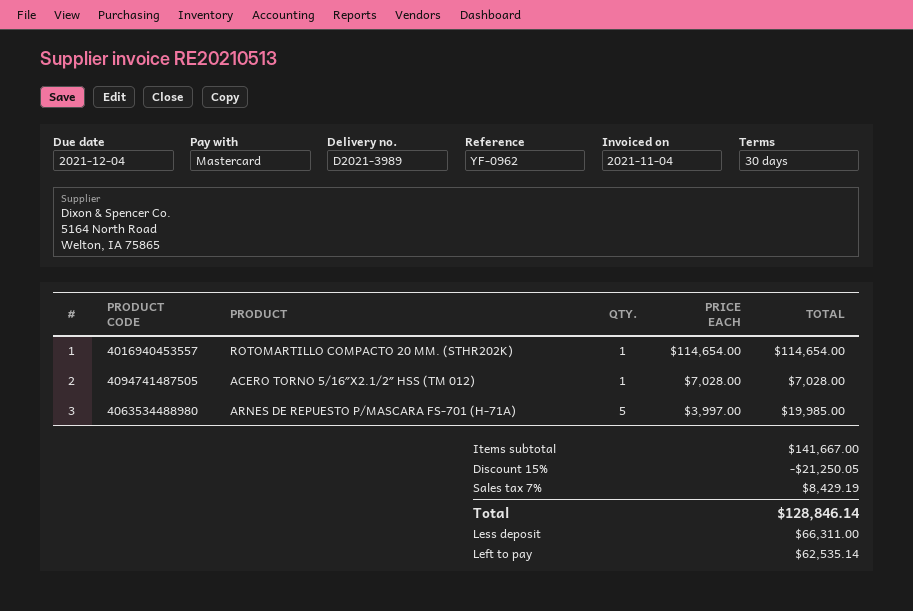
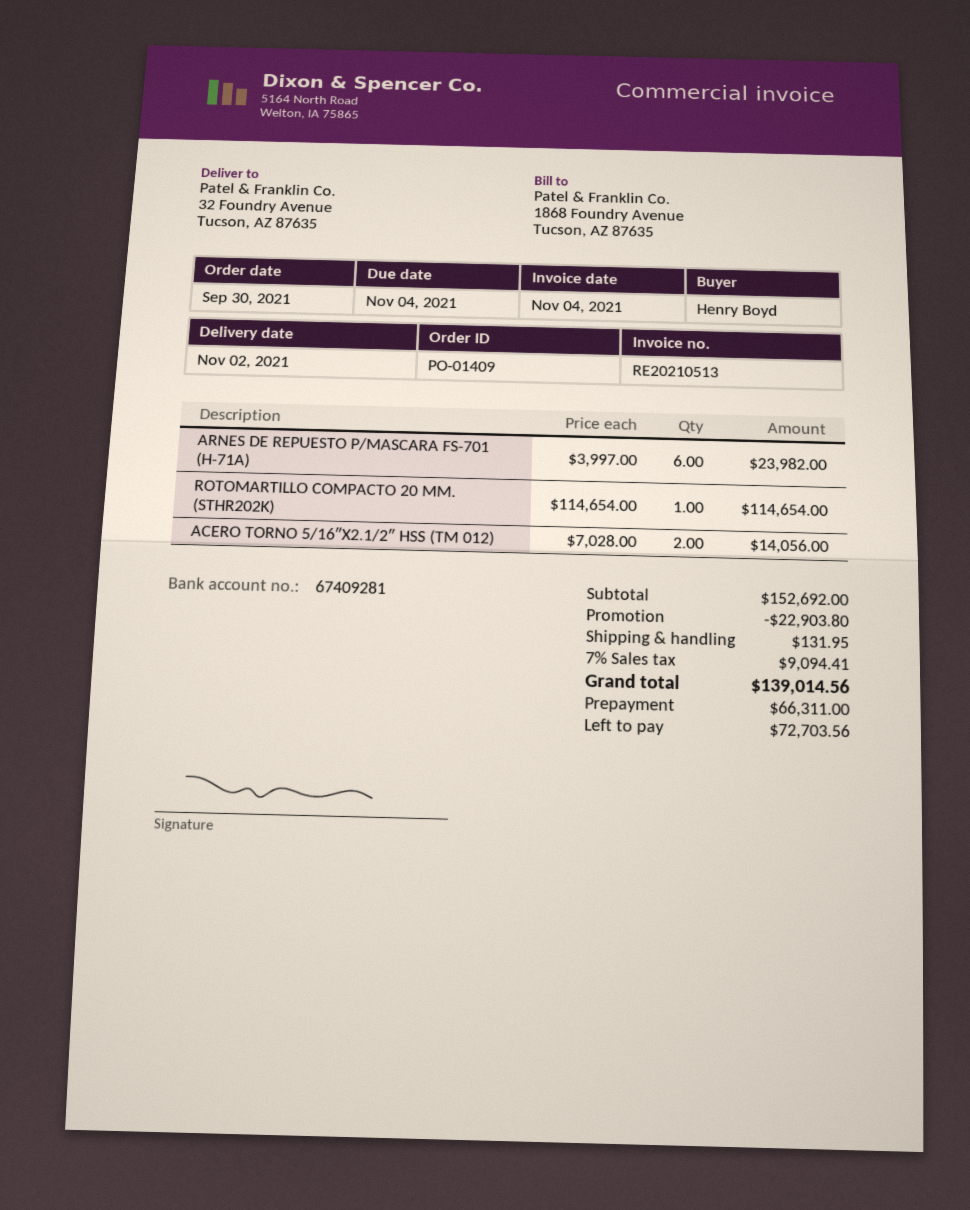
due date: 2021-12-04 -> 2021-11-04
ACERO TORNO 5/16″X2.1/2″ HSS (TM 012): 1 x 7028.00 = 7028.00 -> 2 x 7028.00 = 14056.00
ARNES DE REPUESTO P/MASCARA FS-701 (H-71A): 5 x 3997.00 = 19985.00 -> 6 x 3997.00 = 23982.00
subtotal: 141667.00 -> 152692.00
discount: 21250.05 -> 22903.80
shipping: none -> 131.95
tax: 7% = 8429.19 -> 7% = 9094.41
total: 128846.14 -> 139014.56
balance: 62535.14 -> 72703.56

